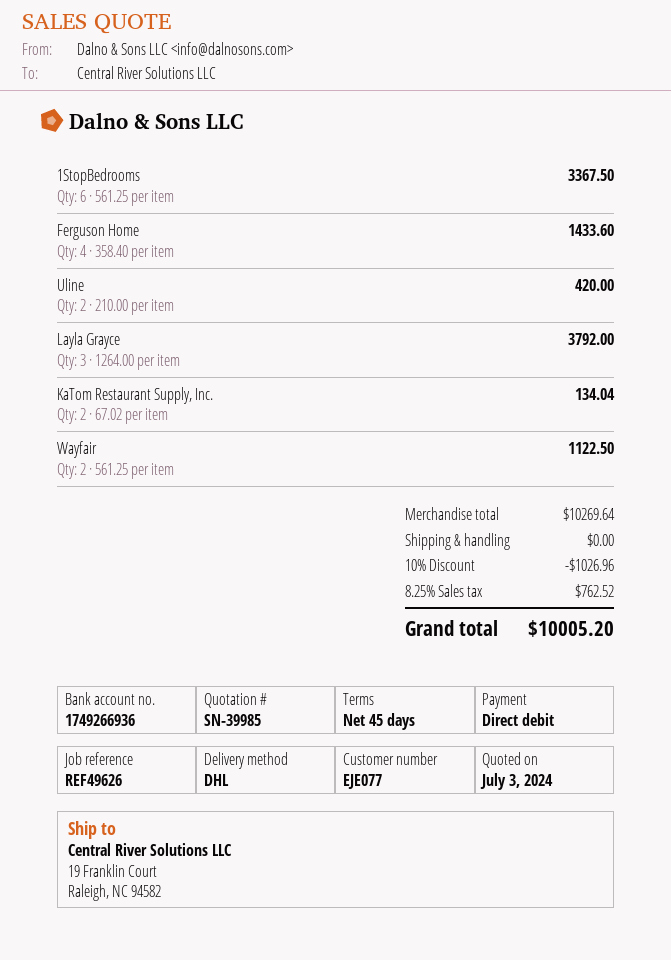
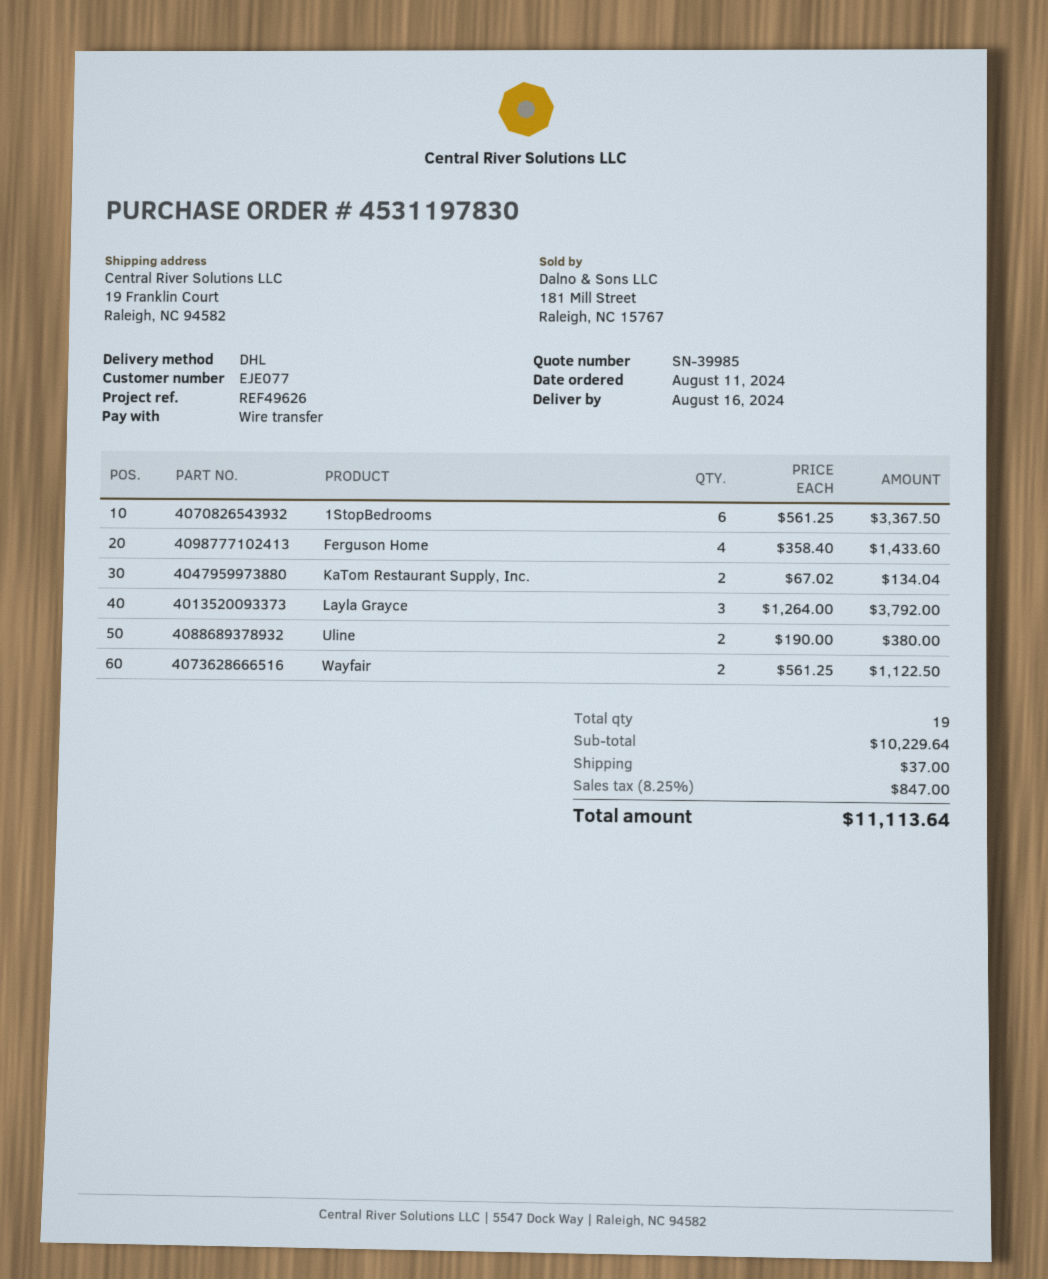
payment method: direct debit -> bank transfer
Uline: 2 x 210.00 = 420.00 -> 2 x 190.00 = 380.00
subtotal: 10269.64 -> 10229.64
discount: 10% = 1026.96 -> none
shipping: 0.00 -> 37.00
tax: 8.25% = 762.52 -> 8.25% = 847.00
total: 10005.20 -> 11113.64

